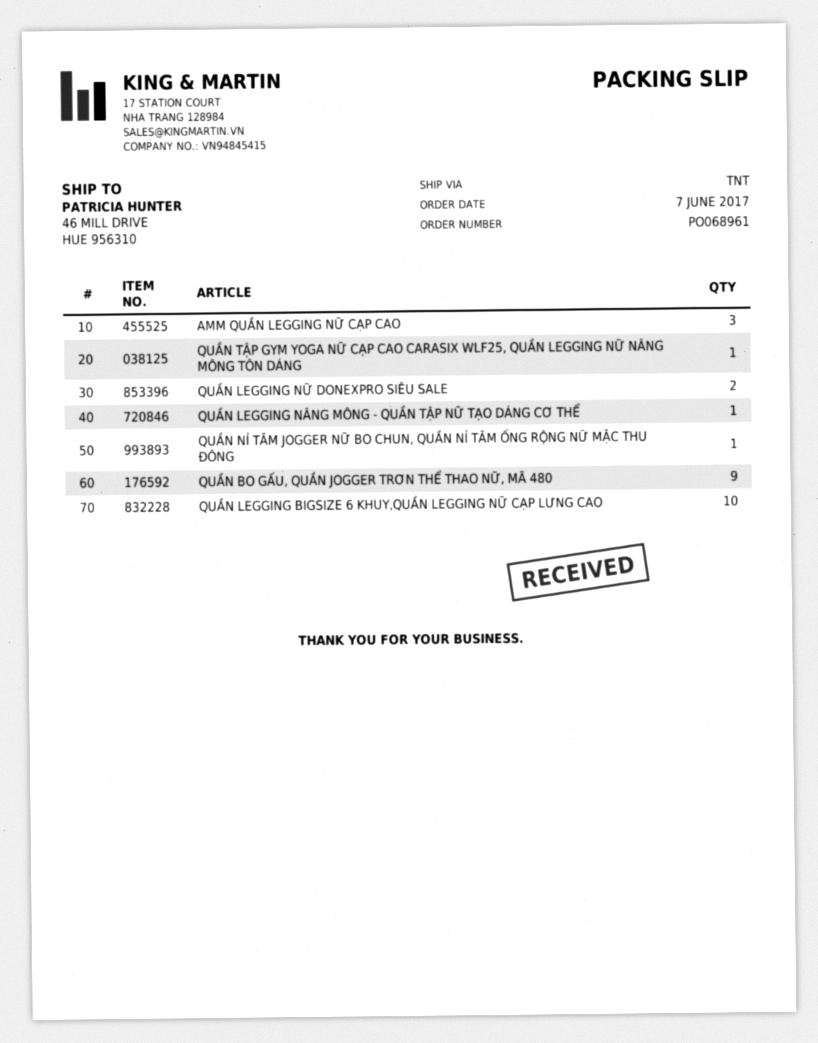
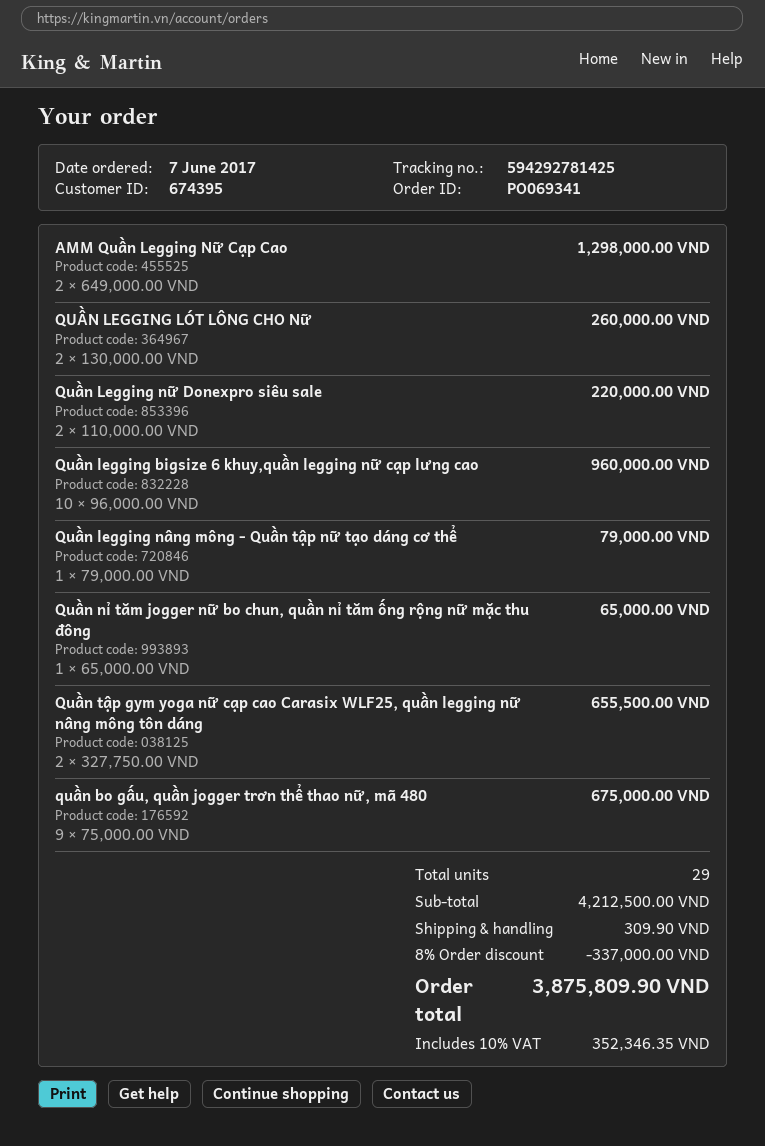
order number: PO068961 -> PO069341
AMM QUẦN LEGGING NỮ CẠP CAO: 3 -> 2
QUẦN TẬP GYM YOGA NỮ CẠP CAO CARASIX WLF25, QUẦN LEGGING NỮ NÂNG MÔNG TÔN DÁNG: 1 -> 2
QUẦN LEGGING LÓT LÔNG CHO Nữ: none -> 2

